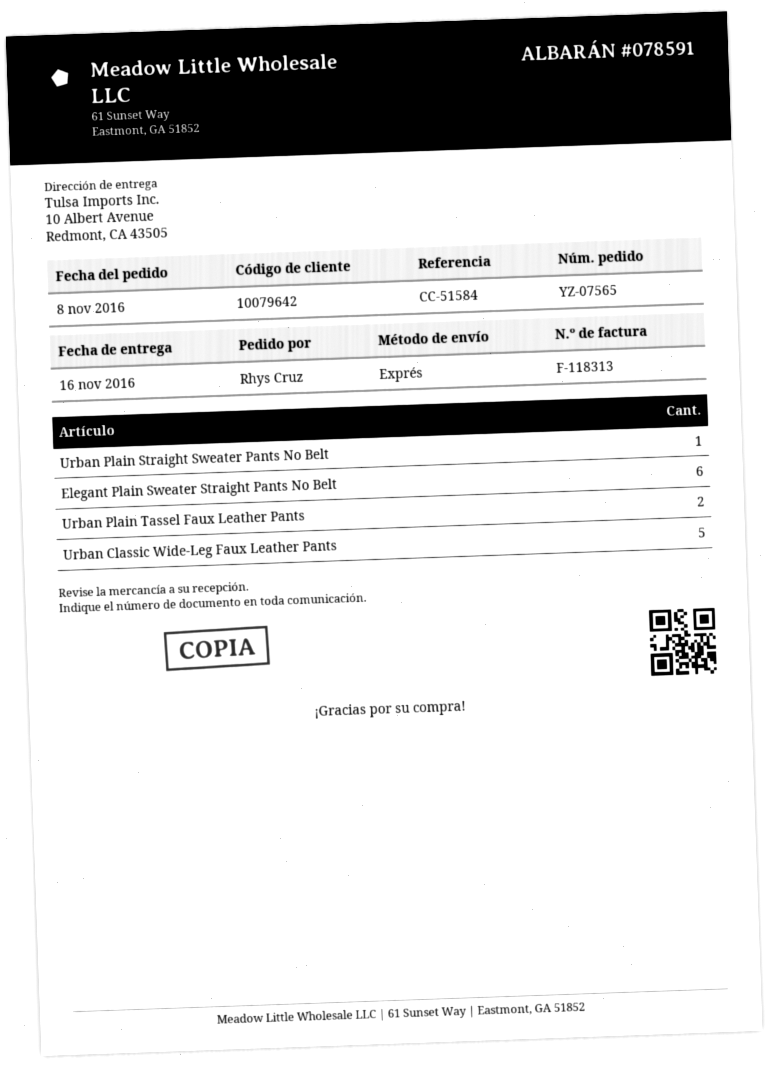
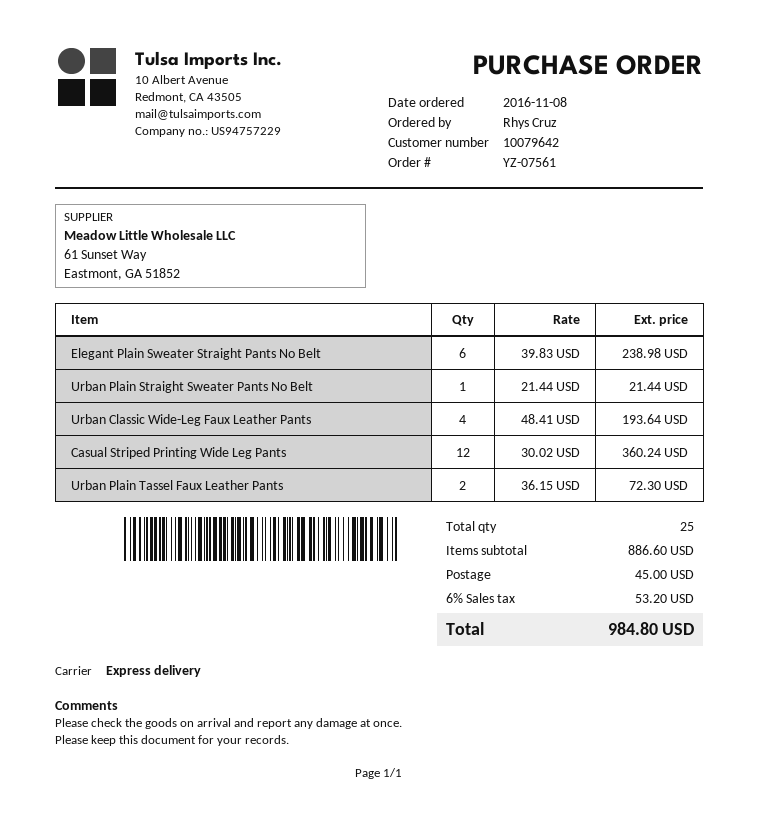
order number: YZ-07565 -> YZ-07561
Urban Classic Wide-Leg Faux Leather Pants: 5 -> 4
Casual Striped Printing Wide Leg Pants: none -> 12

